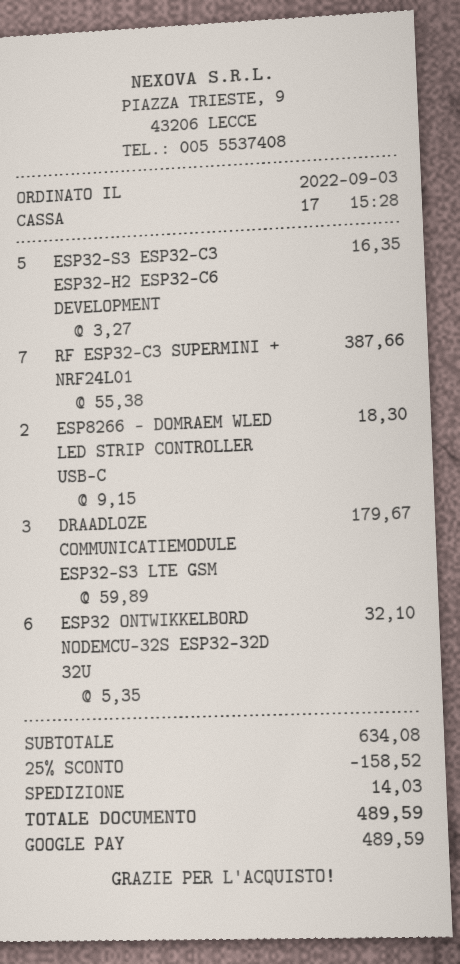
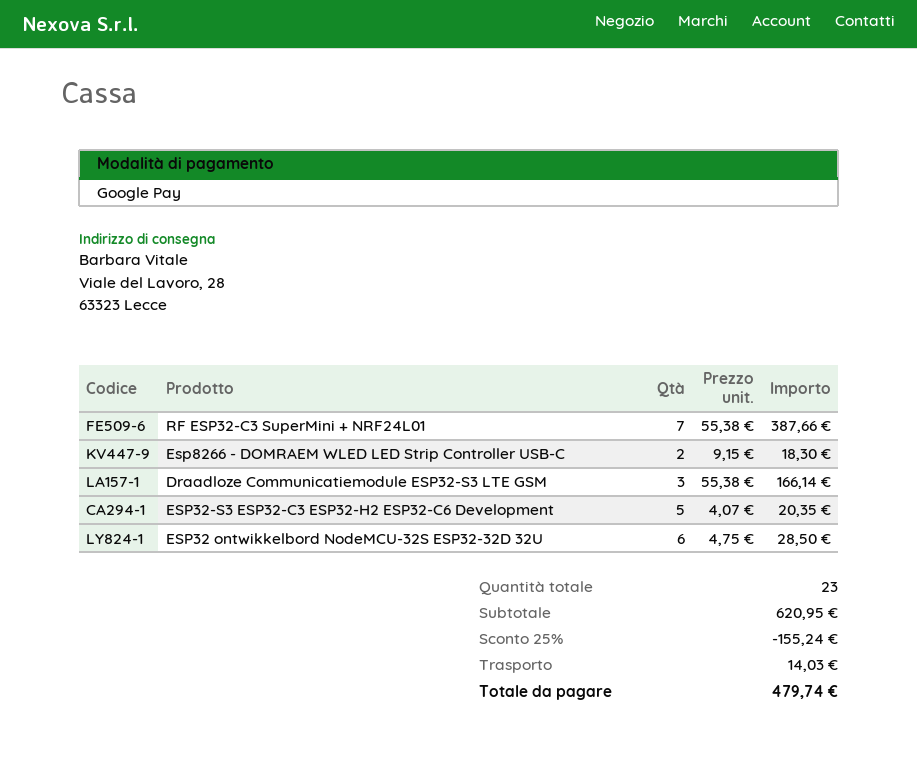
ESP32-S3 ESP32-C3 ESP32-H2 ESP32-C6 DEVELOPMENT: 5 x 3.27 = 16.35 -> 5 x 4.07 = 20.35
DRAADLOZE COMMUNICATIEMODULE ESP32-S3 LTE GSM: 3 x 59.89 = 179.67 -> 3 x 55.38 = 166.14
ESP32 ONTWIKKELBORD NODEMCU-32S ESP32-32D 32U: 6 x 5.35 = 32.10 -> 6 x 4.75 = 28.50
subtotal: 634.08 -> 620.95
discount: 25% = 158.52 -> 25% = 155.24
total: 489.59 -> 479.74

